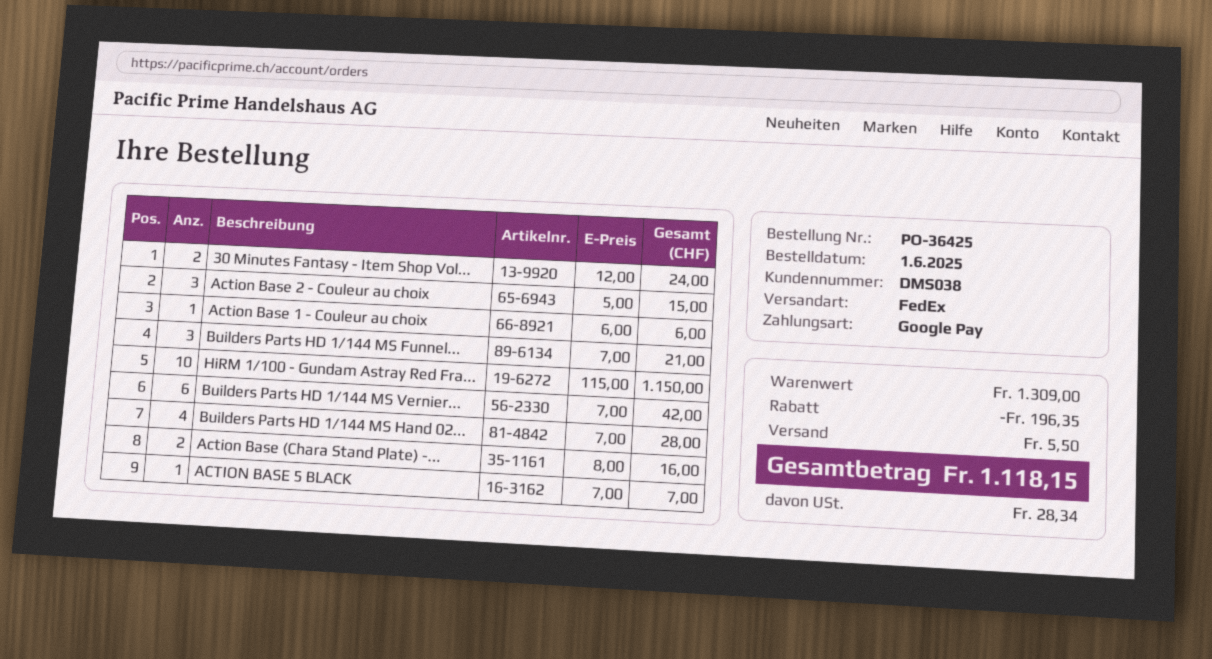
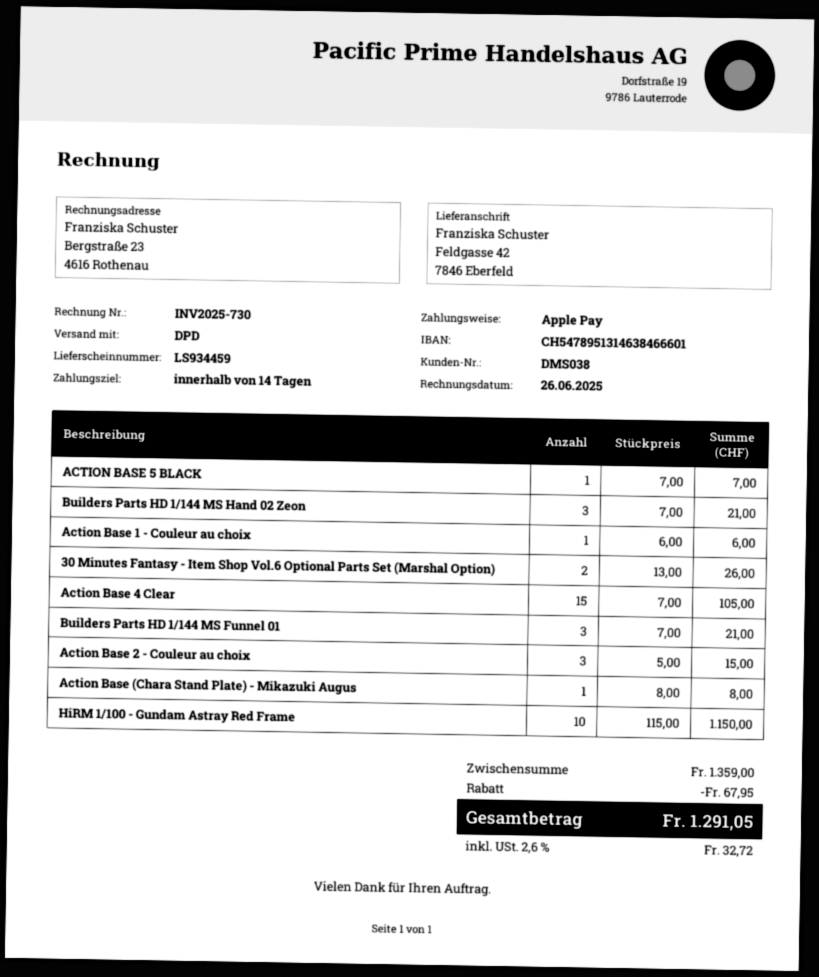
payment method: Google Pay -> Apple Pay
shipping method: FedEx -> DPD
30 Minutes Fantasy - Item Shop Vol...: 2 x 12.00 = 24.00 -> 2 x 13.00 = 26.00
Builders Parts HD 1/144 MS Vernier...: 6 x 7.00 = 42.00 -> none
Builders Parts HD 1/144 MS Hand 02...: 4 x 7.00 = 28.00 -> 3 x 7.00 = 21.00
Action Base (Chara Stand Plate) -...: 2 x 8.00 = 16.00 -> 1 x 8.00 = 8.00
Action Base 4 Clear: none -> 15 x 7.00 = 105.00
subtotal: 1309.00 -> 1359.00
discount: 196.35 -> 67.95
shipping: 5.50 -> none
tax: 28.34 -> 32.72
total: 1118.15 -> 1291.05

